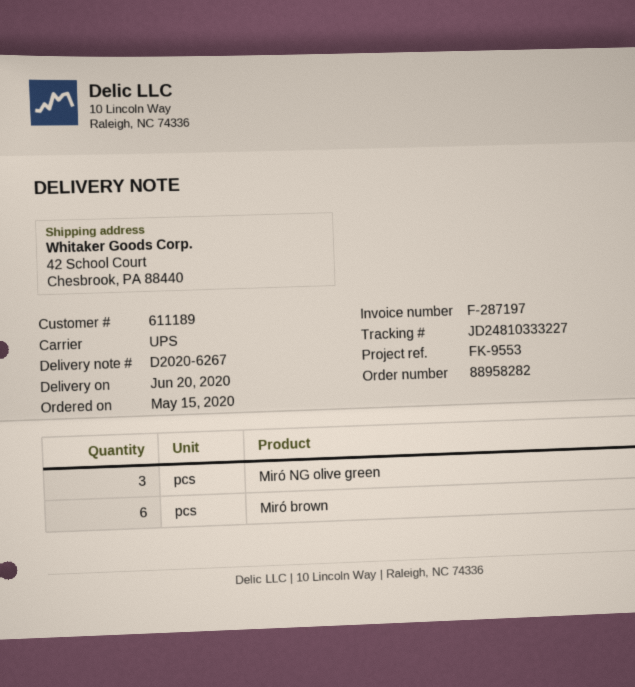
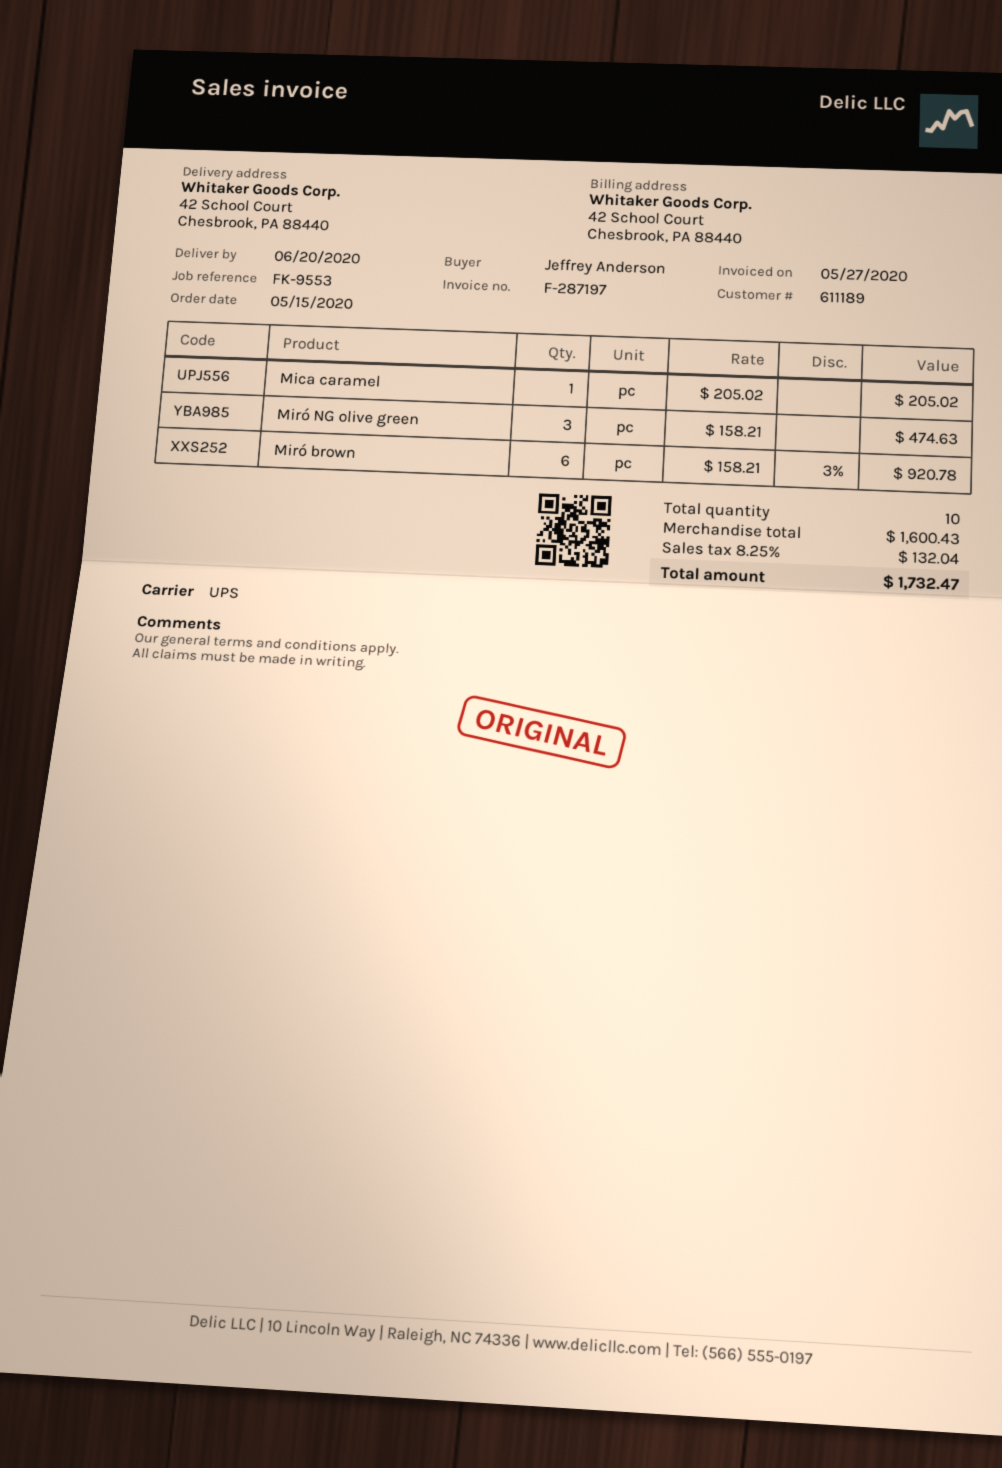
Mica caramel: none -> 1

